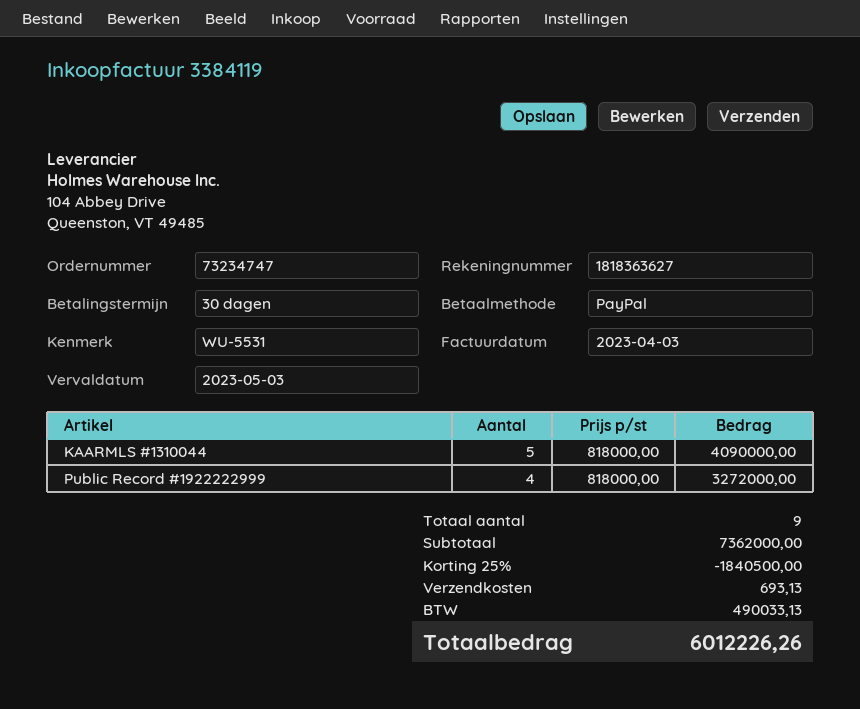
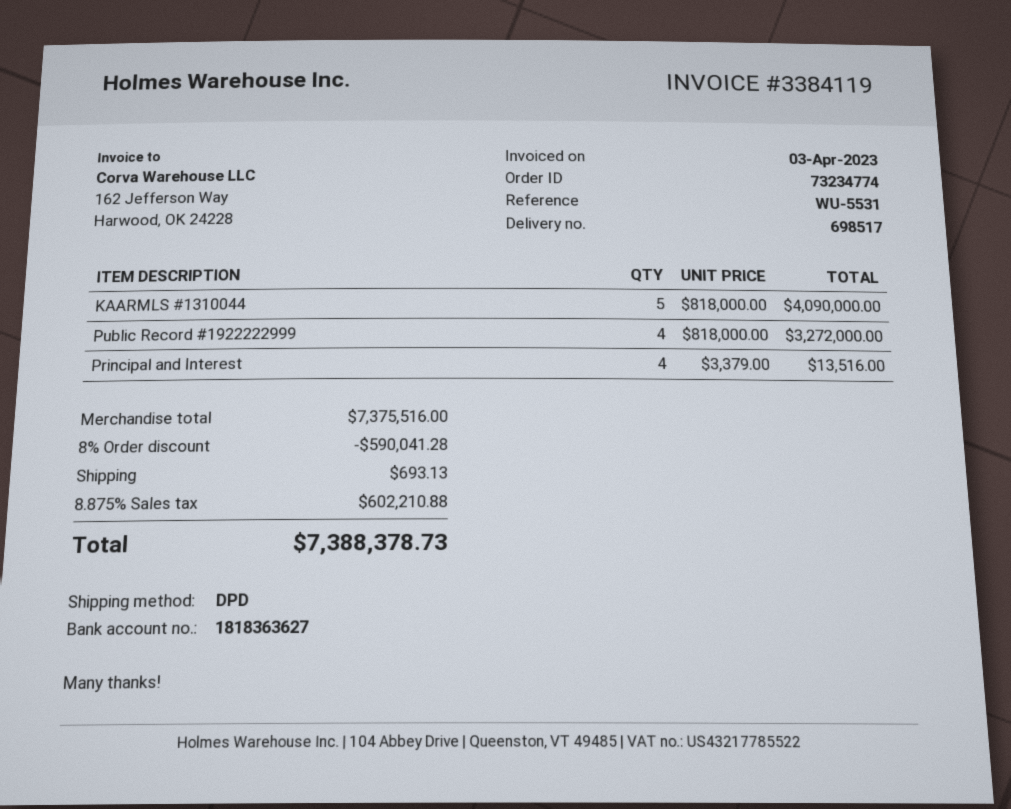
order number: 73234747 -> 73234774
Principal and Interest: none -> 4 x 3379.00 = 13516.00
subtotal: 7362000.00 -> 7375516.00
discount: 25% = 1840500.00 -> 8% = 590041.28
tax: 490033.13 -> 602210.88
total: 6012226.26 -> 7388378.73

